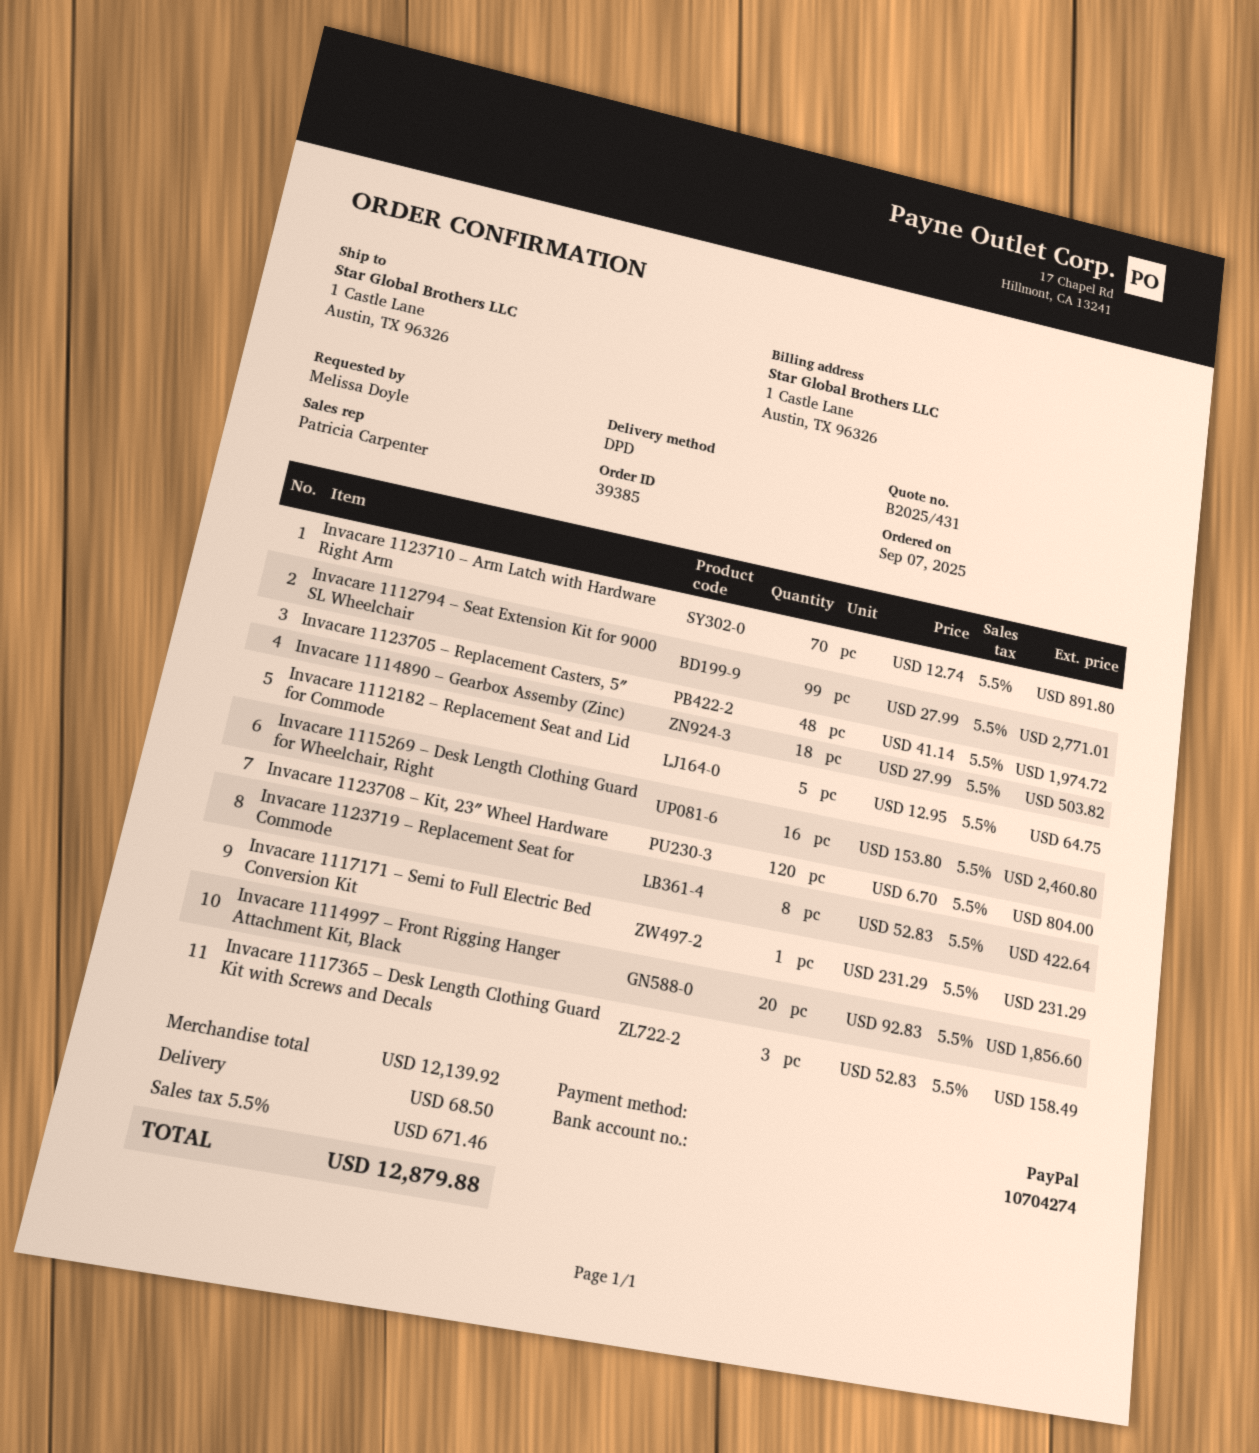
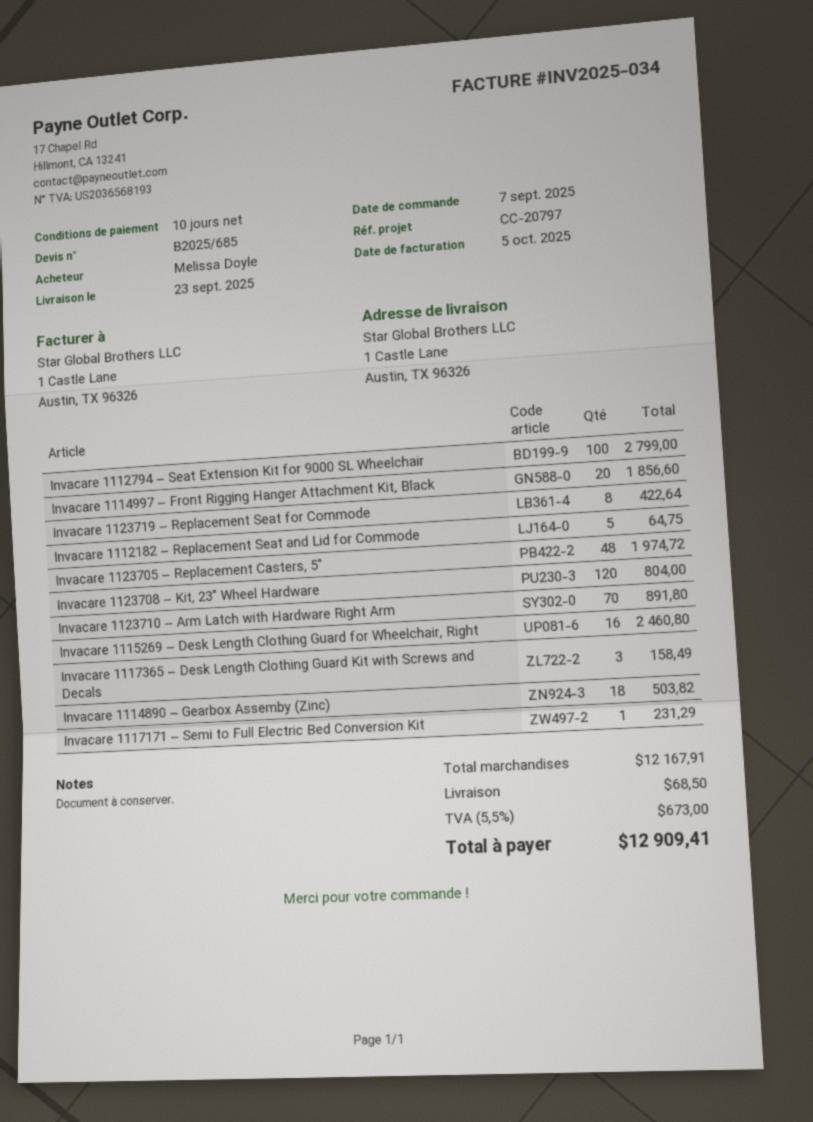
quote number: B2025/431 -> B2025/685
Invacare 1112794 – Seat Extension Kit for 9000 SL Wheelchair: 99 for 2771.01 -> 100 for 2799.00
subtotal: 12139.92 -> 12167.91
tax: 5.5% = 671.46 -> 5.5% = 673.00
total: 12879.88 -> 12909.41

